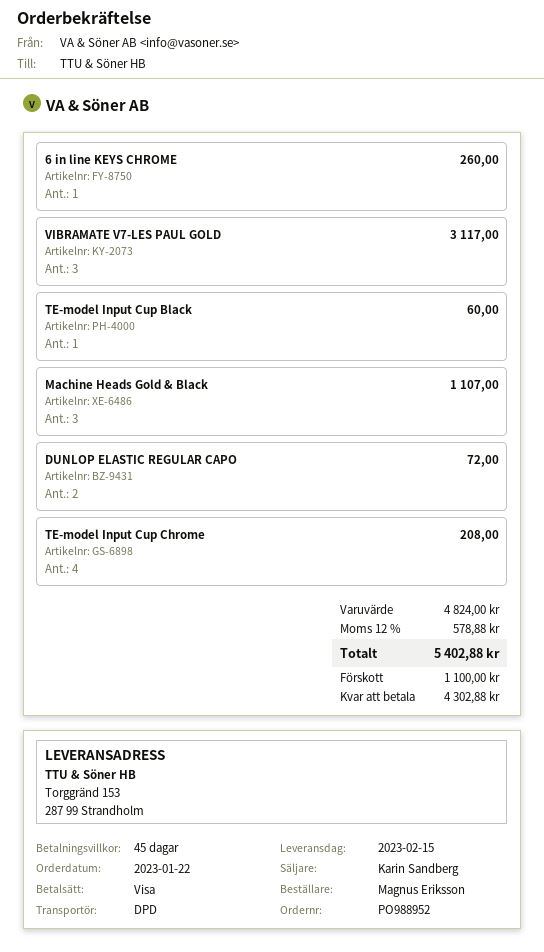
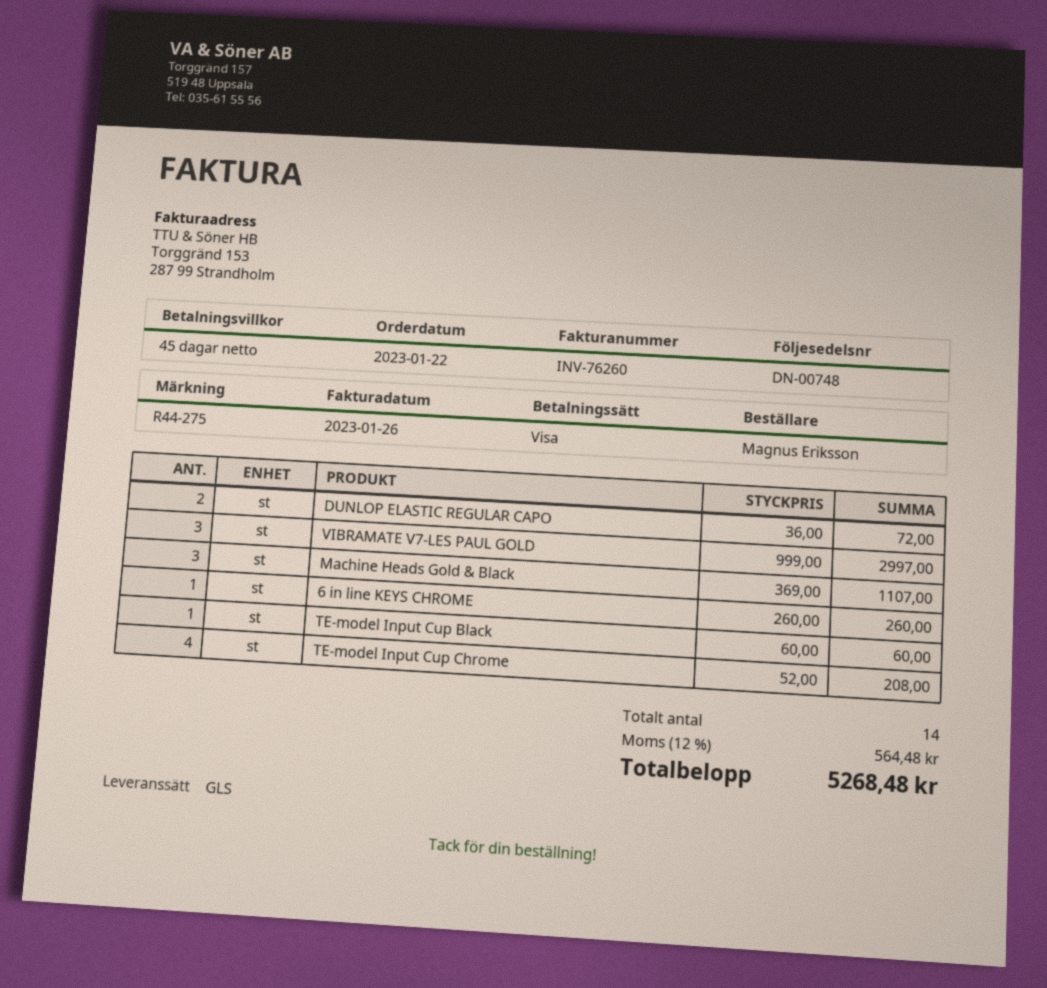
shipping method: DPD -> GLS
VIBRAMATE V7-LES PAUL GOLD: 3 for 3117.00 -> 3 for 2997.00
tax: 12% = 578.88 -> 12% = 564.48
total: 5402.88 -> 5268.48

